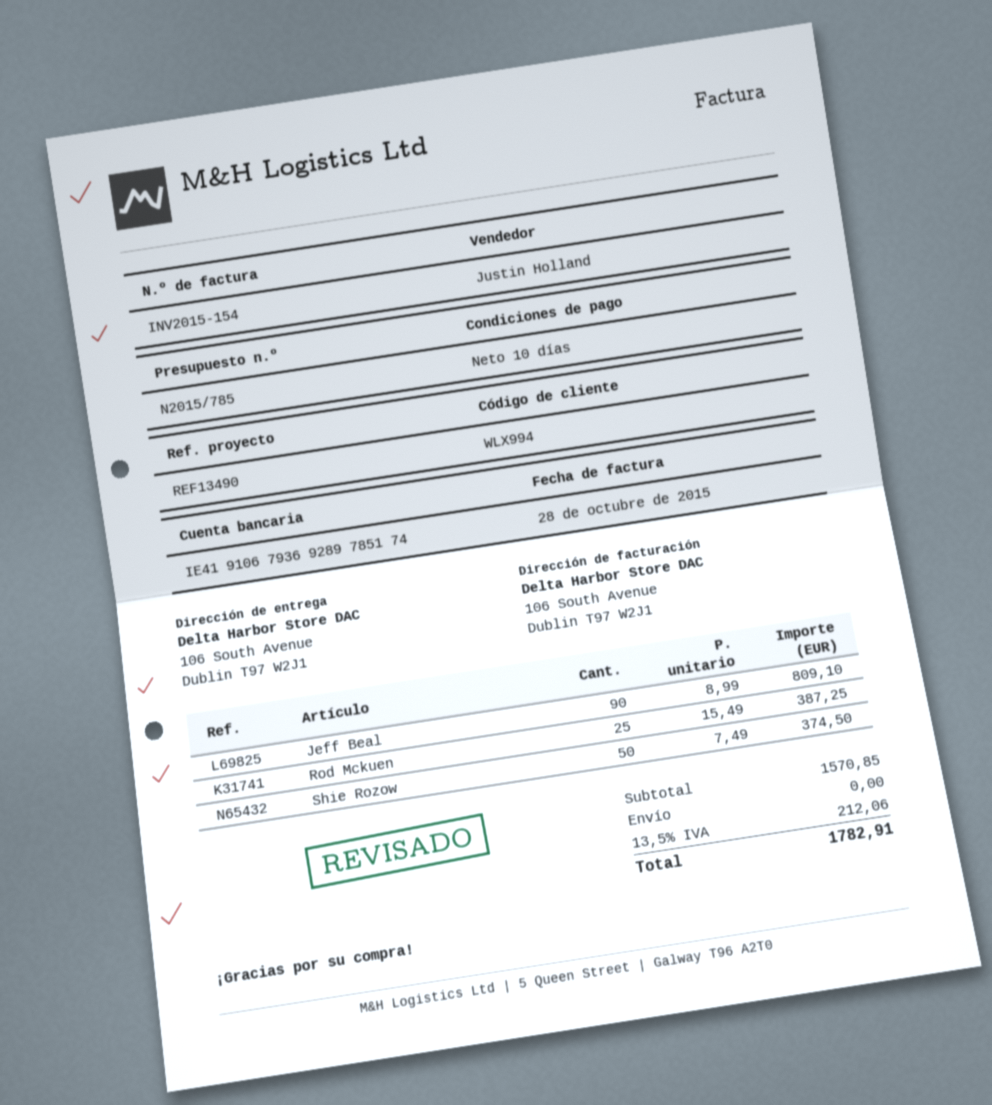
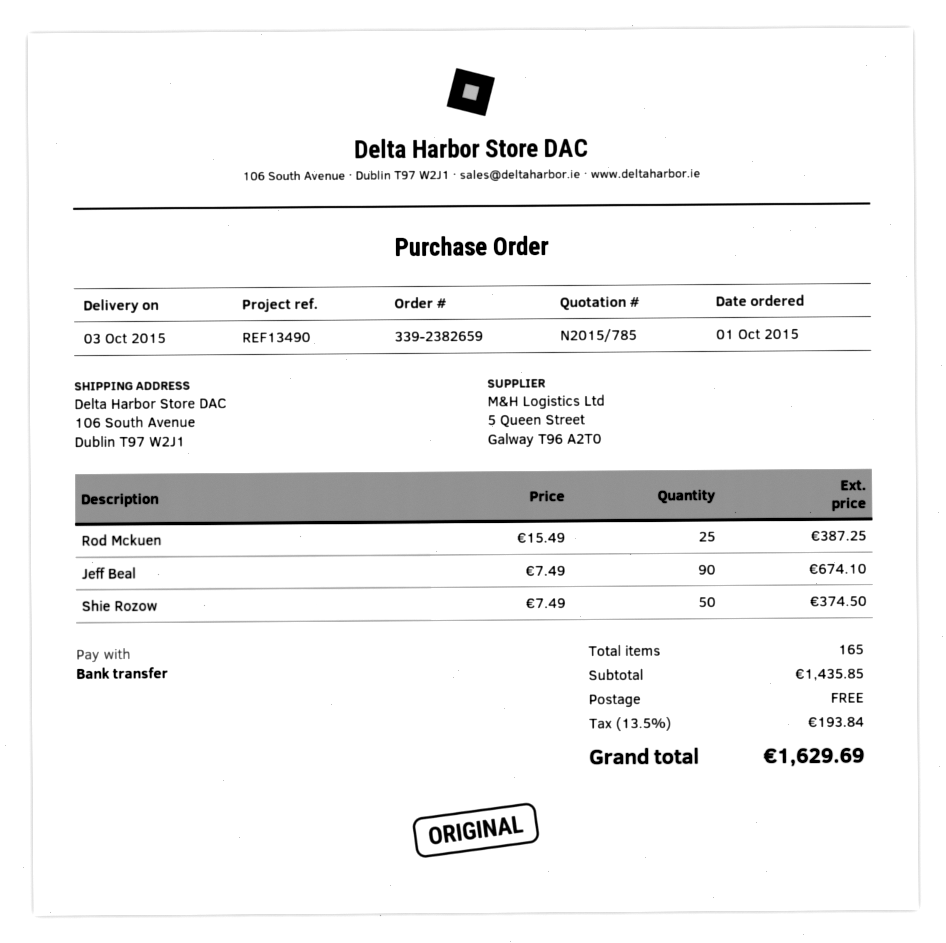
Jeff Beal: 90 x 8.99 = 809.10 -> 90 x 7.49 = 674.10
subtotal: 1570.85 -> 1435.85
tax: 13.5% = 212.06 -> 13.5% = 193.84
total: 1782.91 -> 1629.69

